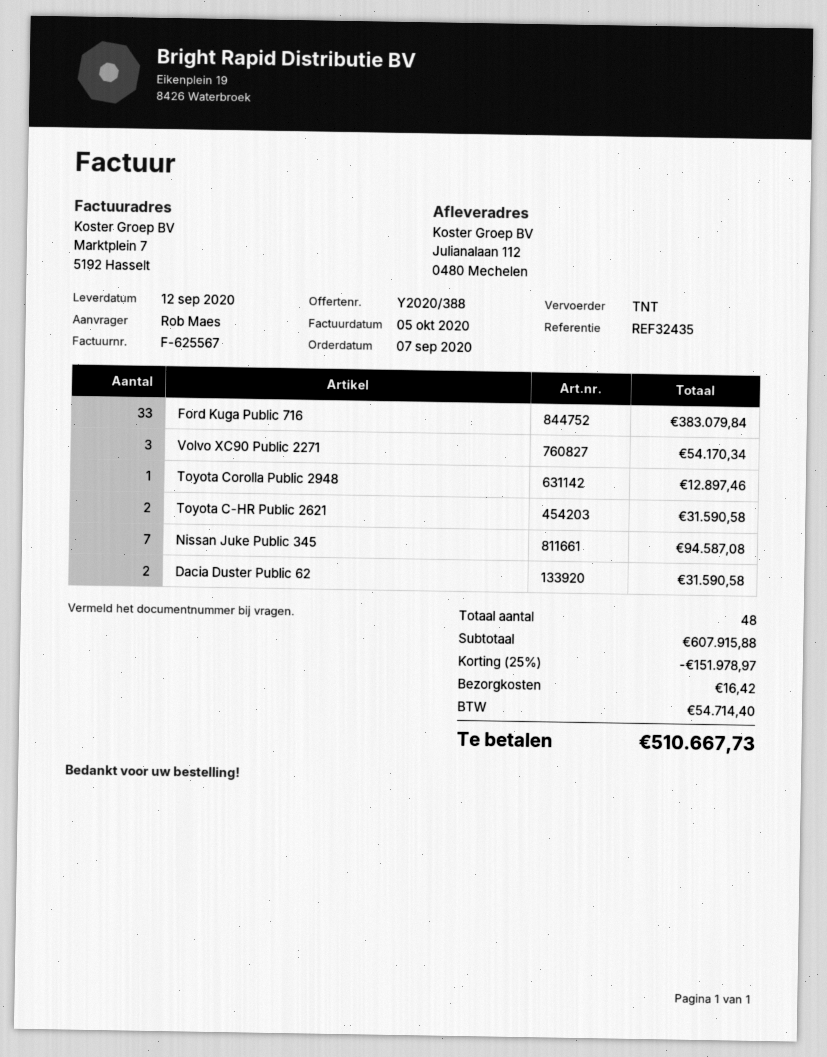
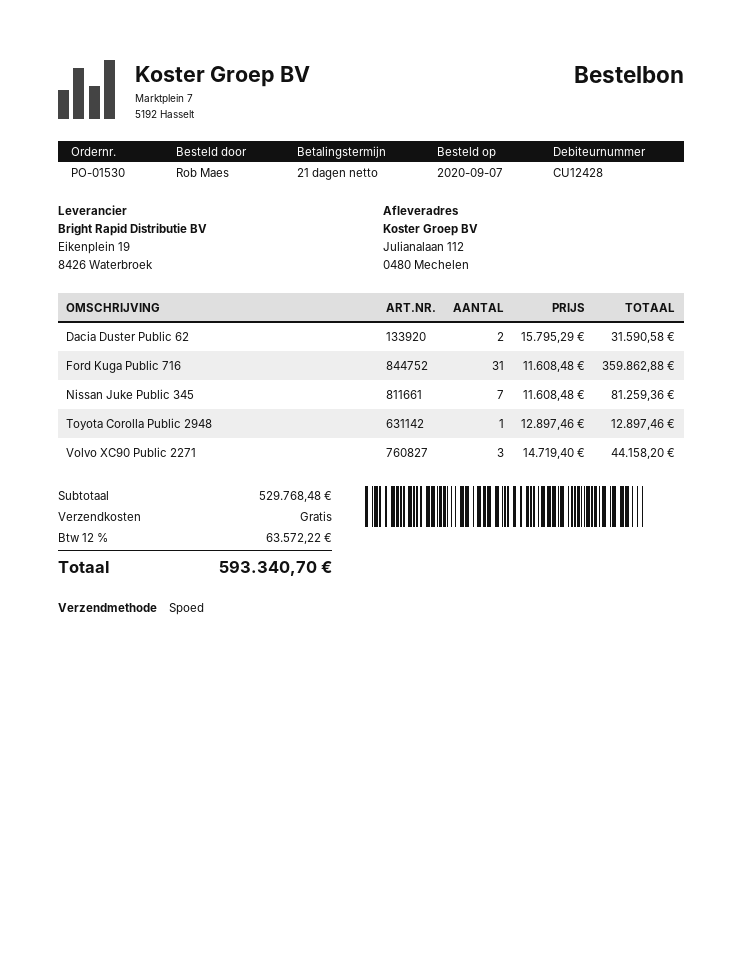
shipping method: TNT -> express
Ford Kuga Public 716: 33 for 383079.84 -> 31 for 359862.88
Volvo XC90 Public 2271: 3 for 54170.34 -> 3 for 44158.20
Toyota C-HR Public 2621: 2 for 31590.58 -> none
Nissan Juke Public 345: 7 for 94587.08 -> 7 for 81259.36
subtotal: 607915.88 -> 529768.48
discount: 25% = 151978.97 -> none
shipping: 16.42 -> 0.00
tax: 54714.40 -> 63572.22
total: 510667.73 -> 593340.70

